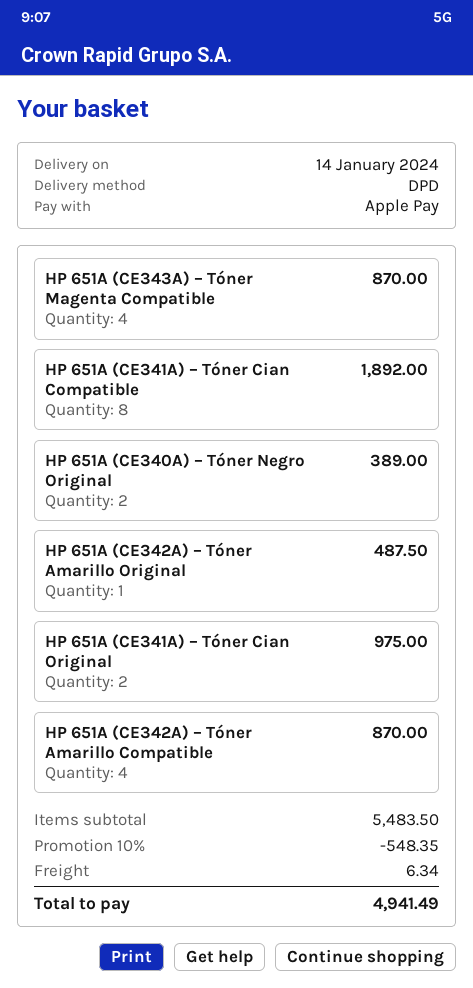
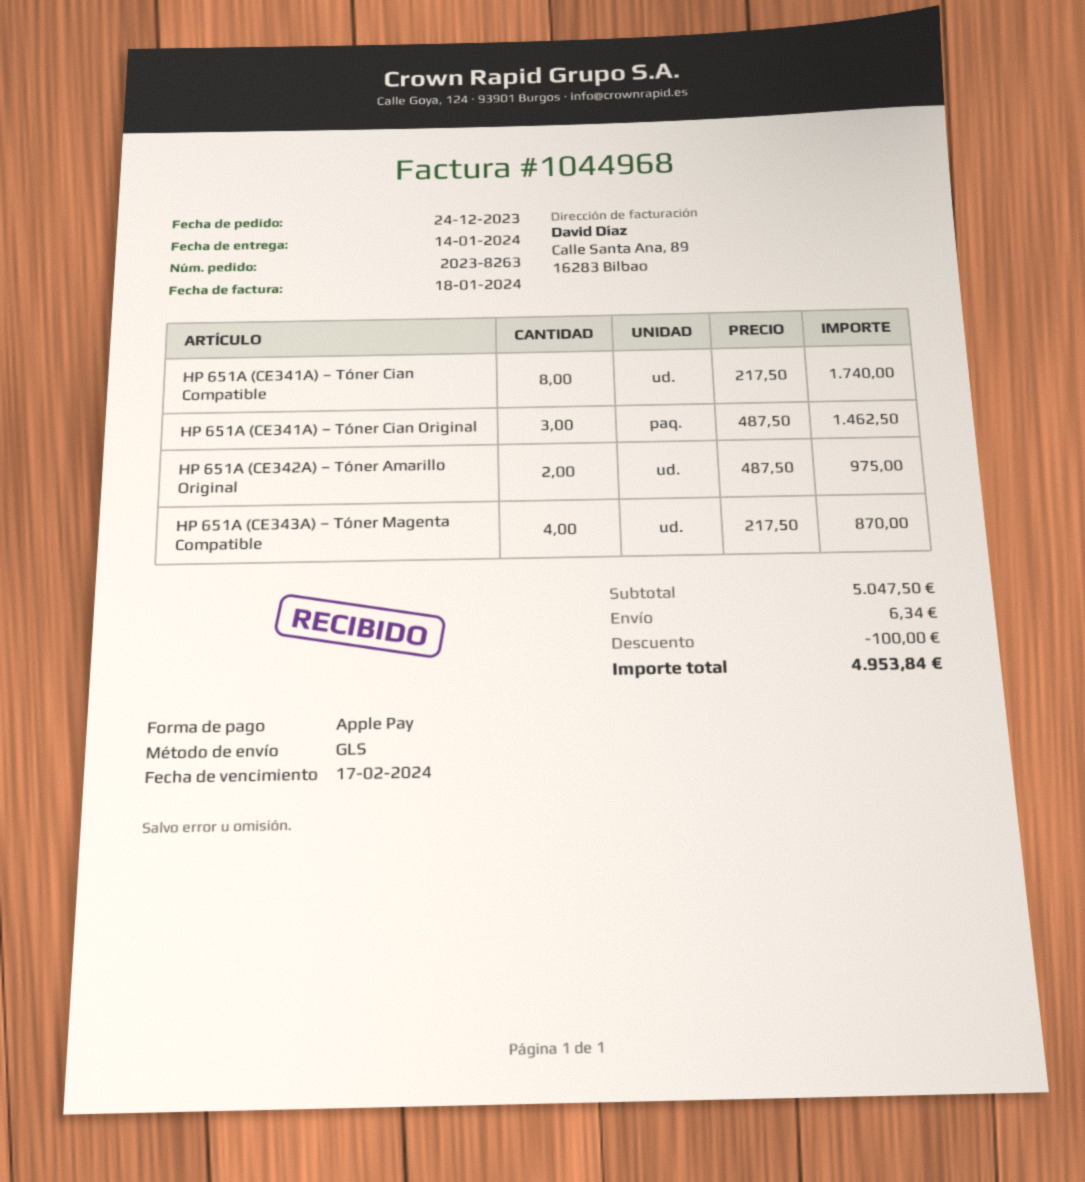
shipping method: DPD -> GLS
HP 651A (CE341A) – Tóner Cian Compatible: 8 for 1892.00 -> 8 for 1740.00
HP 651A (CE340A) – Tóner Negro Original: 2 for 389.00 -> none
HP 651A (CE342A) – Tóner Amarillo Original: 1 for 487.50 -> 2 for 975.00
HP 651A (CE341A) – Tóner Cian Original: 2 for 975.00 -> 3 for 1462.50
HP 651A (CE342A) – Tóner Amarillo Compatible: 4 for 870.00 -> none
subtotal: 5483.50 -> 5047.50
discount: 548.35 -> 100.00
total: 4941.49 -> 4953.84

